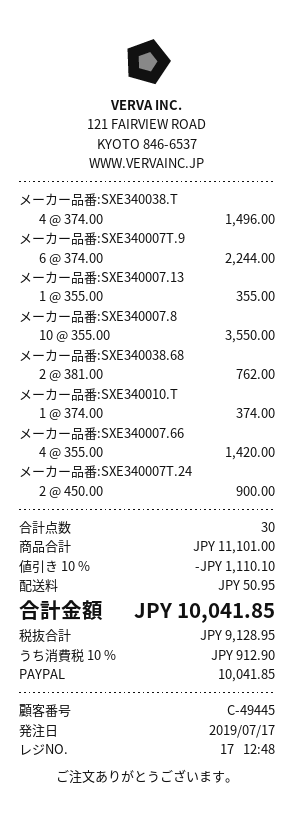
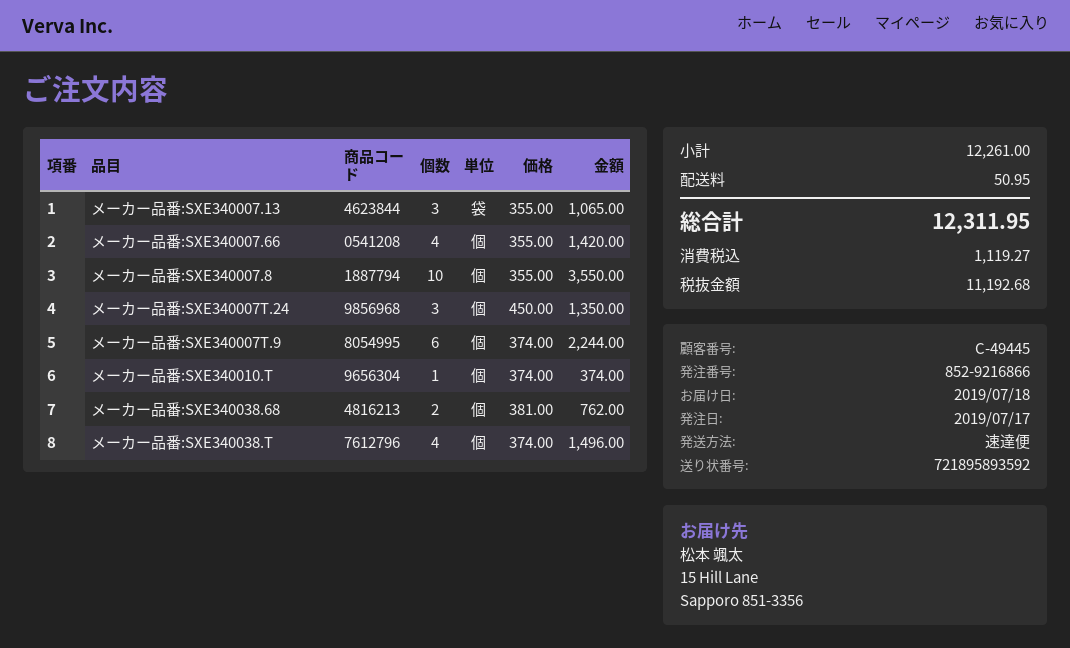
メーカー品番:SXE340007.13: 1 x 355.00 = 355.00 -> 3 x 355.00 = 1065.00
メーカー品番:SXE340007T.24: 2 x 450.00 = 900.00 -> 3 x 450.00 = 1350.00
subtotal: 11101.00 -> 12261.00
discount: 10% = 1110.10 -> none
net: 9128.95 -> 11192.68
tax: 912.90 -> 1119.27
total: 10041.85 -> 12311.95

